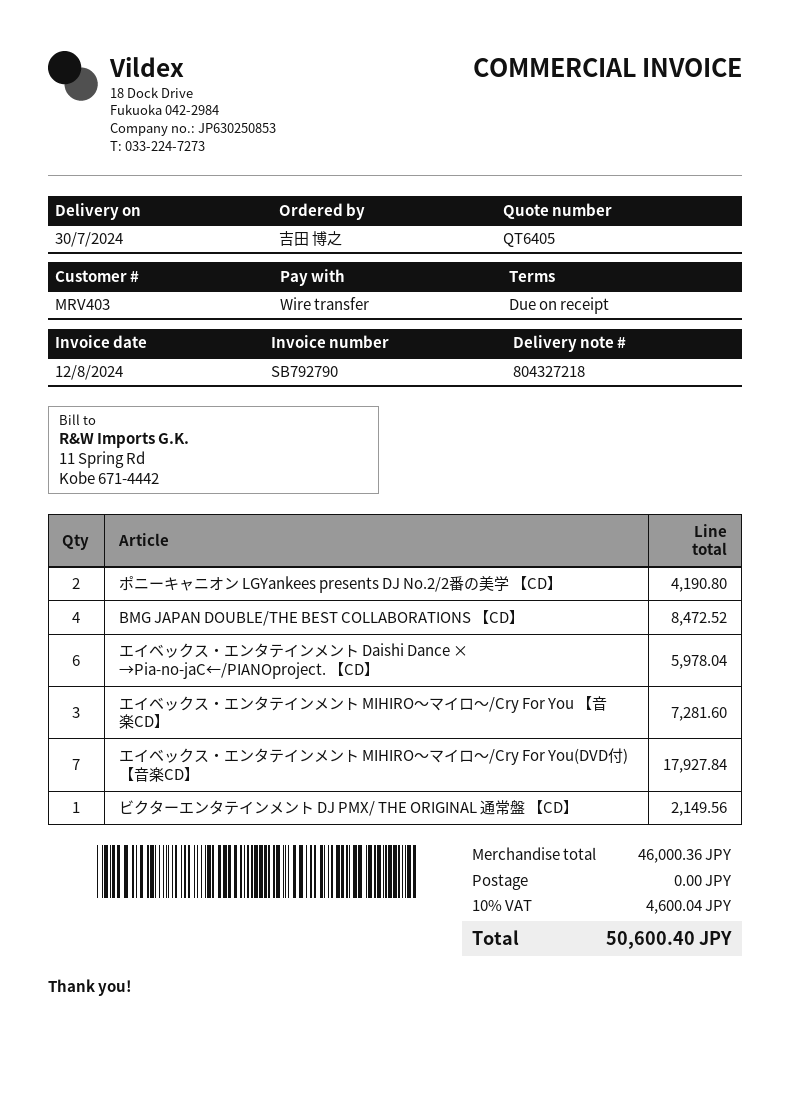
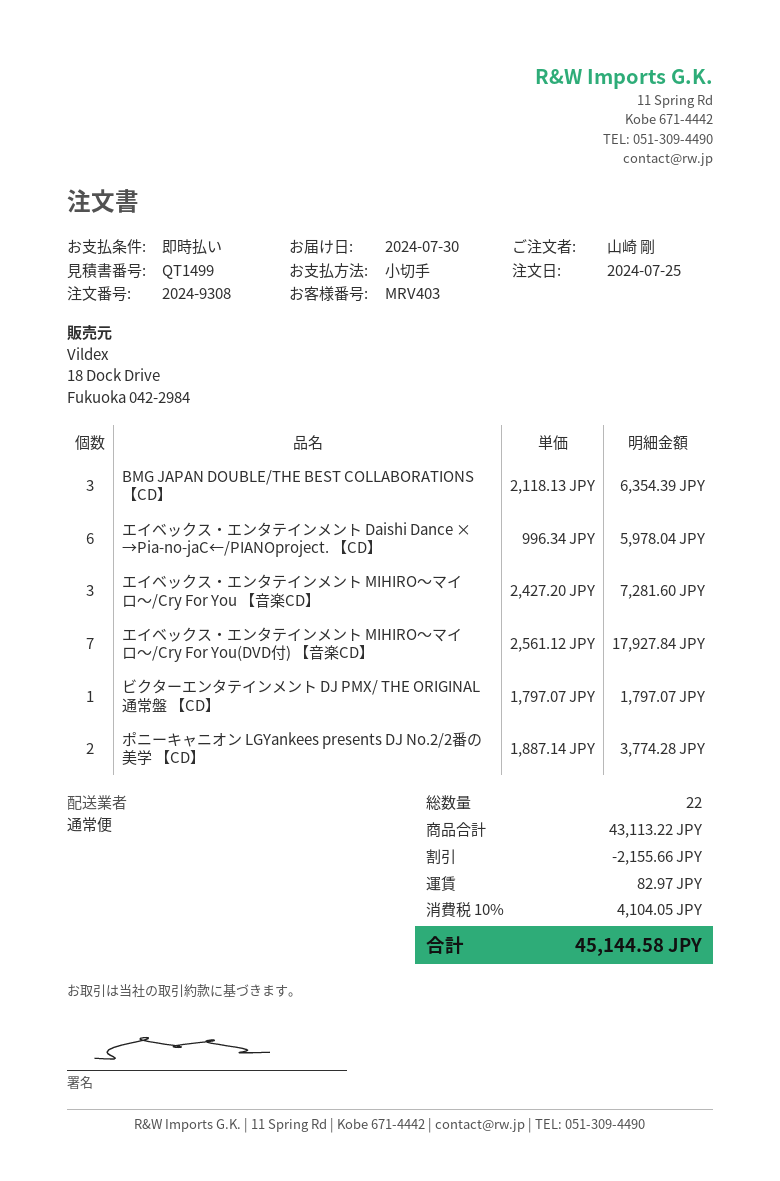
quote number: QT6405 -> QT1499
ordered by: 吉田 博之 -> 山崎 剛
payment method: bank transfer -> cheque
ポニーキャニオン LGYankees presents DJ No.2/2番の美学 【CD】: 2 for 4190.80 -> 2 for 3774.28
BMG JAPAN DOUBLE/THE BEST COLLABORATIONS 【CD】: 4 for 8472.52 -> 3 for 6354.39
ビクターエンタテインメント DJ PMX/ THE ORIGINAL 通常盤 【CD】: 1 for 2149.56 -> 1 for 1797.07
subtotal: 46000.36 -> 43113.22
discount: none -> 2155.66
shipping: 0.00 -> 82.97
tax: 10% = 4600.04 -> 10% = 4104.05
total: 50600.40 -> 45144.58

